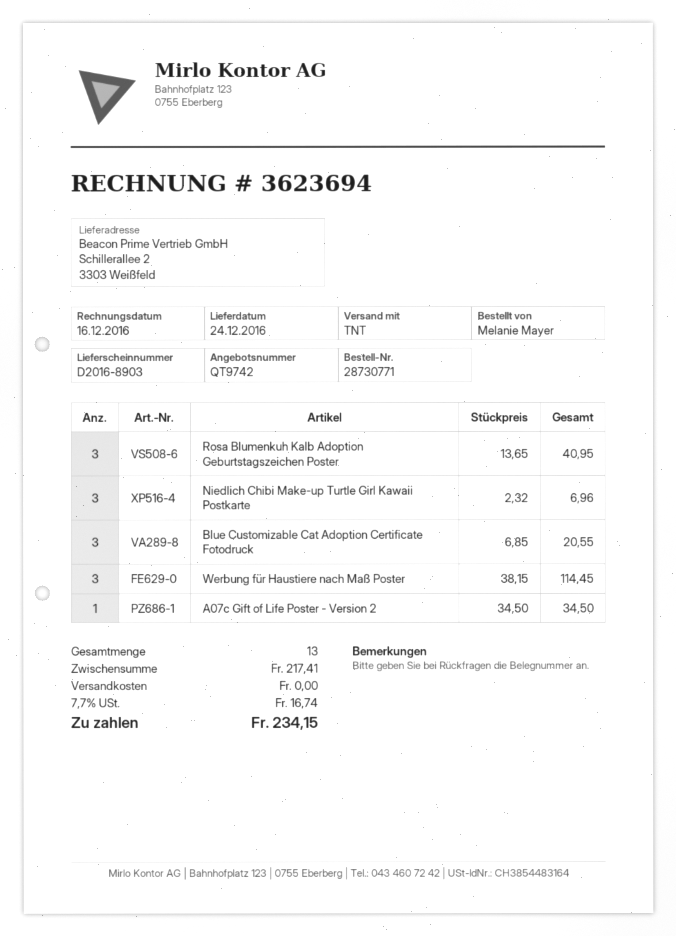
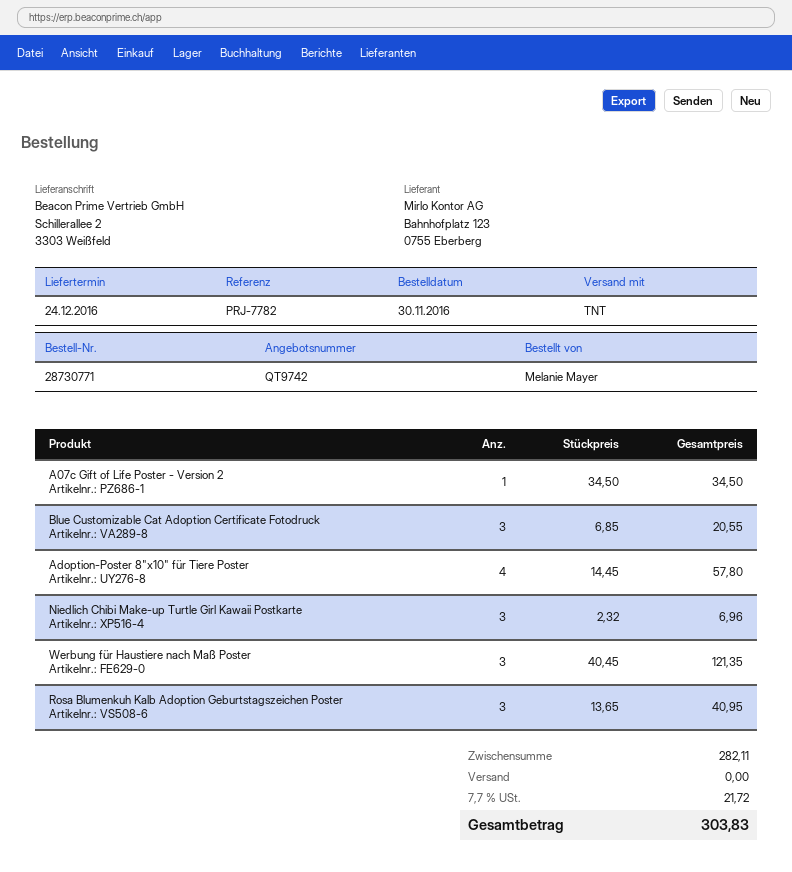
Werbung für Haustiere nach Maß Poster: 3 x 38.15 = 114.45 -> 3 x 40.45 = 121.35
Adoption-Poster 8"x10" für Tiere Poster: none -> 4 x 14.45 = 57.80
subtotal: 217.41 -> 282.11
tax: 7.7% = 16.74 -> 7.7% = 21.72
total: 234.15 -> 303.83

